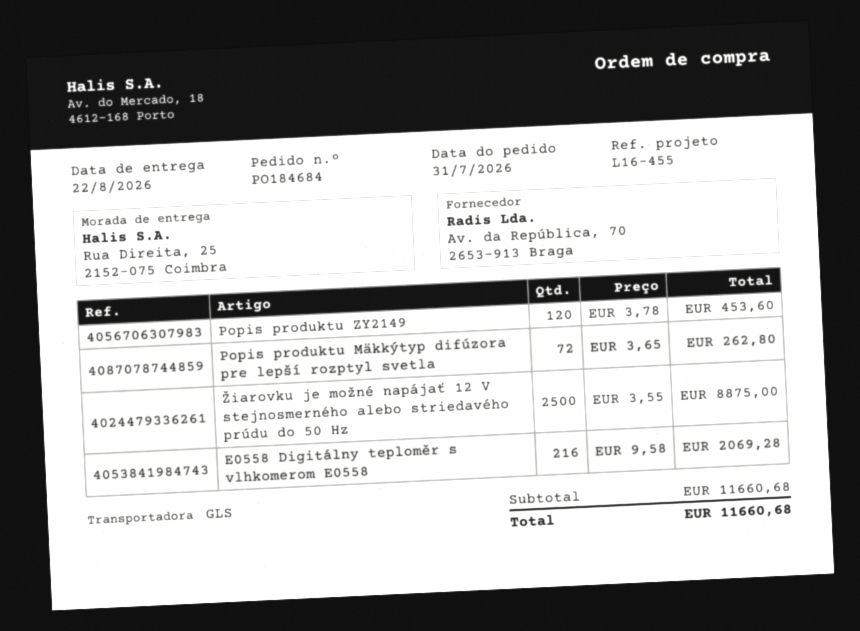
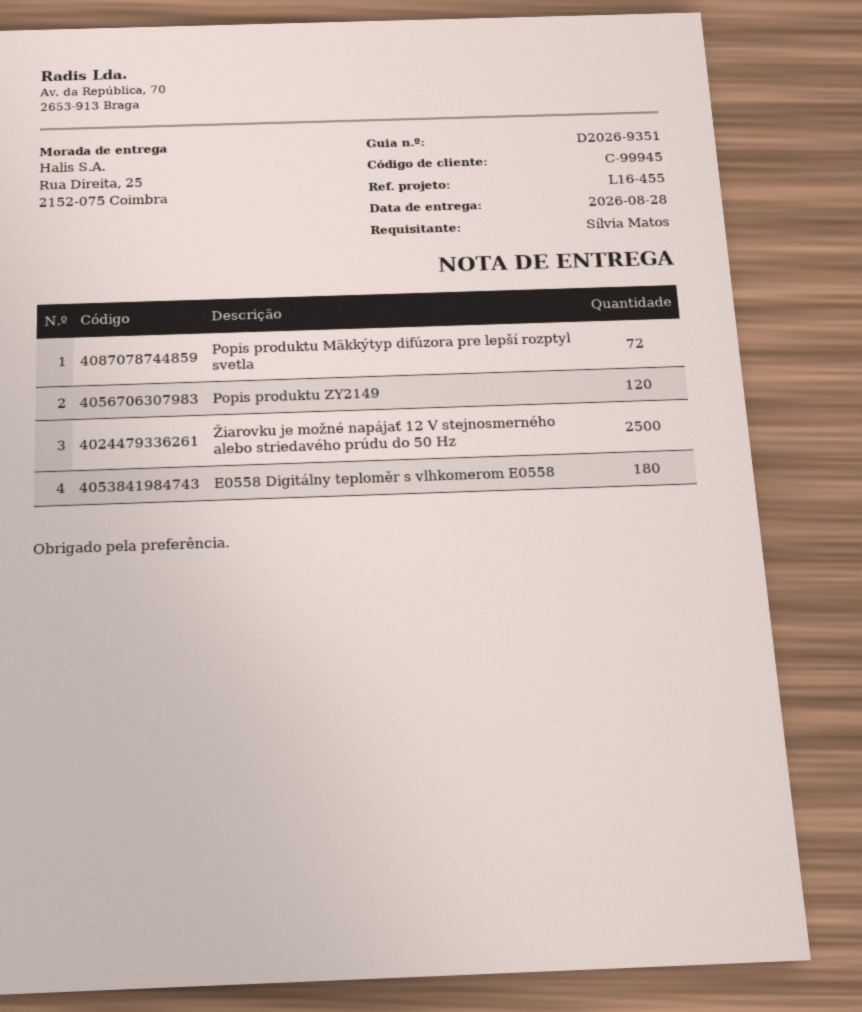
delivery date: 2026-08-22 -> 2026-08-28
E0558 Digitálny teploměr s vlhkomerom E0558: 216 -> 180

